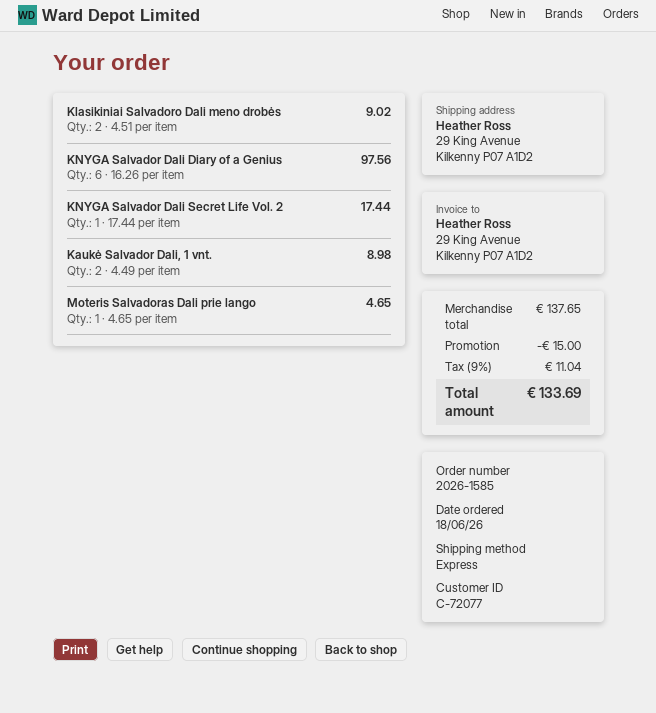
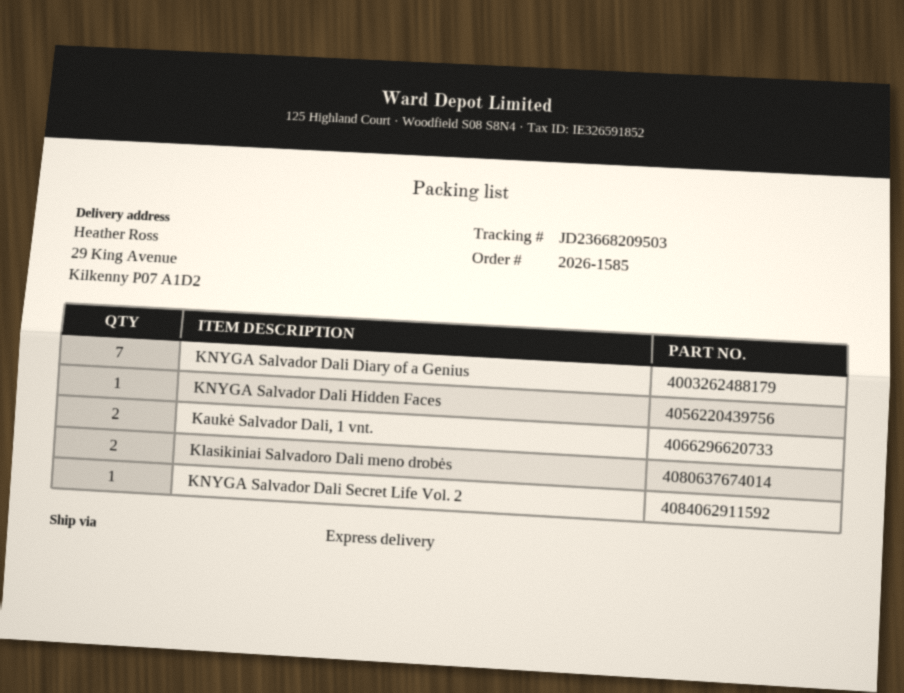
KNYGA Salvador Dali Diary of a Genius: 6 -> 7
Moteris Salvadoras Dali prie lango: 1 -> none
KNYGA Salvador Dali Hidden Faces: none -> 1

